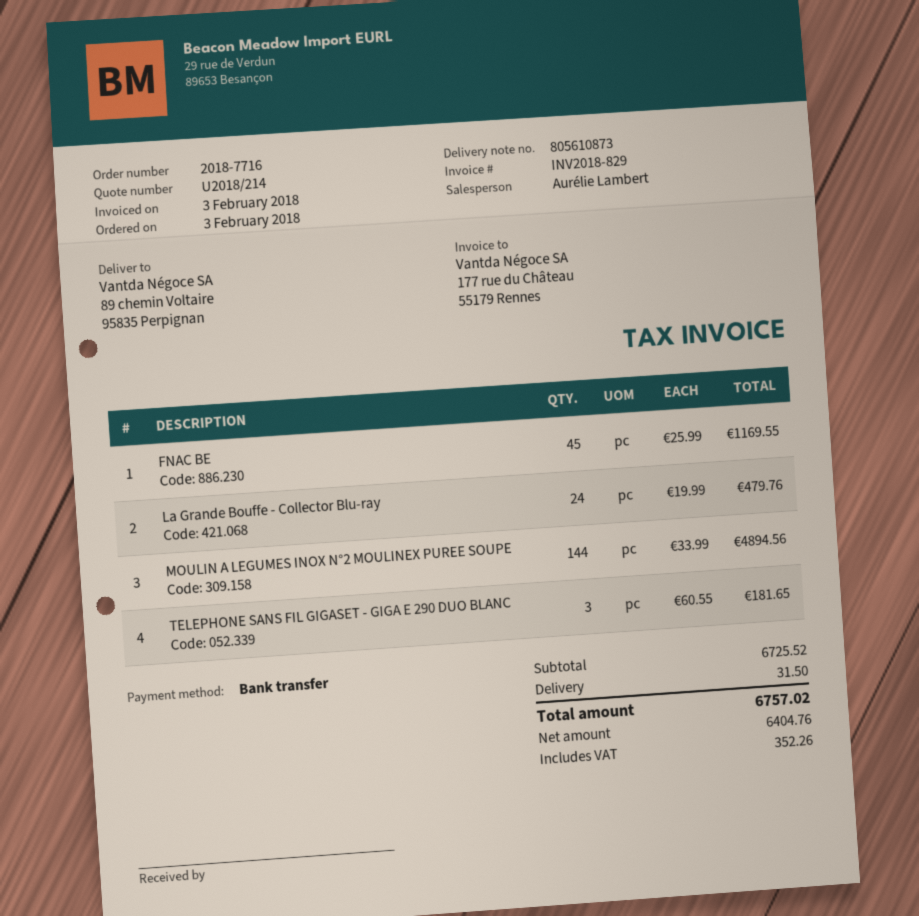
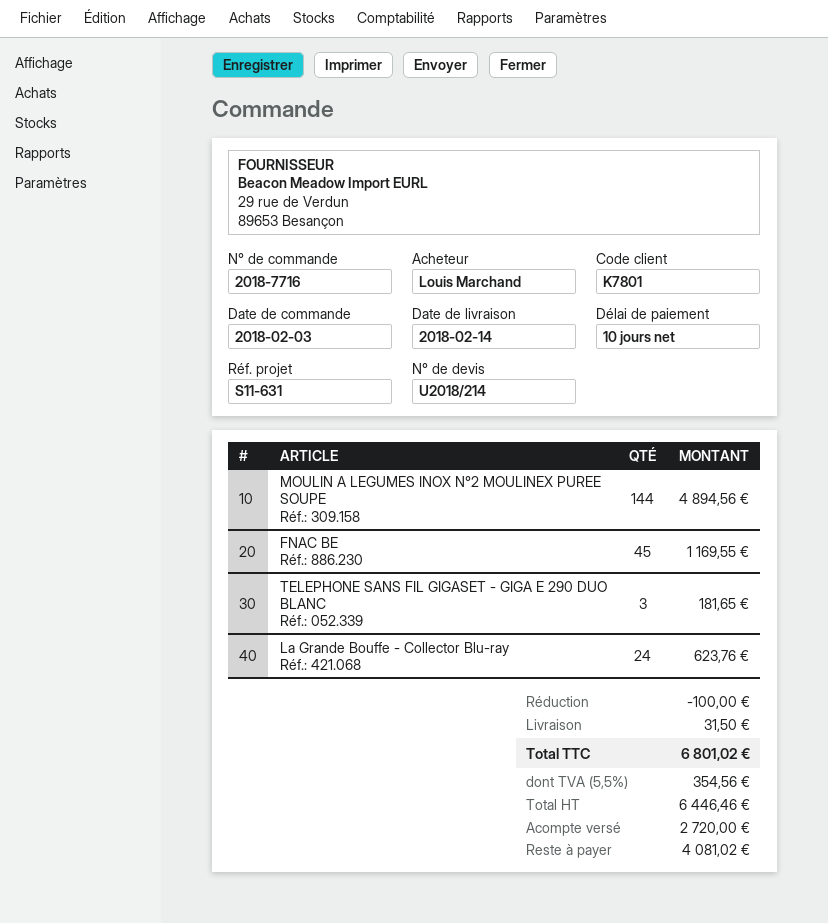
La Grande Bouffe - Collector Blu-ray: 24 for 479.76 -> 24 for 623.76
discount: none -> 100.00
net: 6404.76 -> 6446.46
tax: 352.26 -> 354.56
total: 6757.02 -> 6801.02

